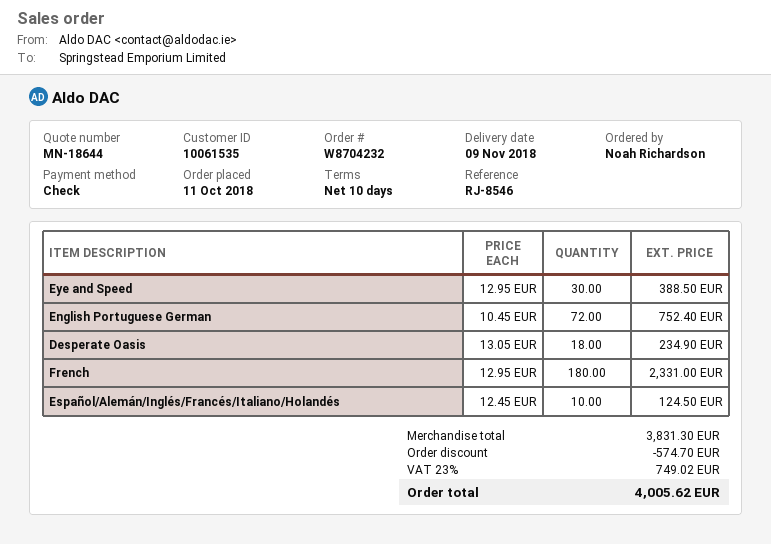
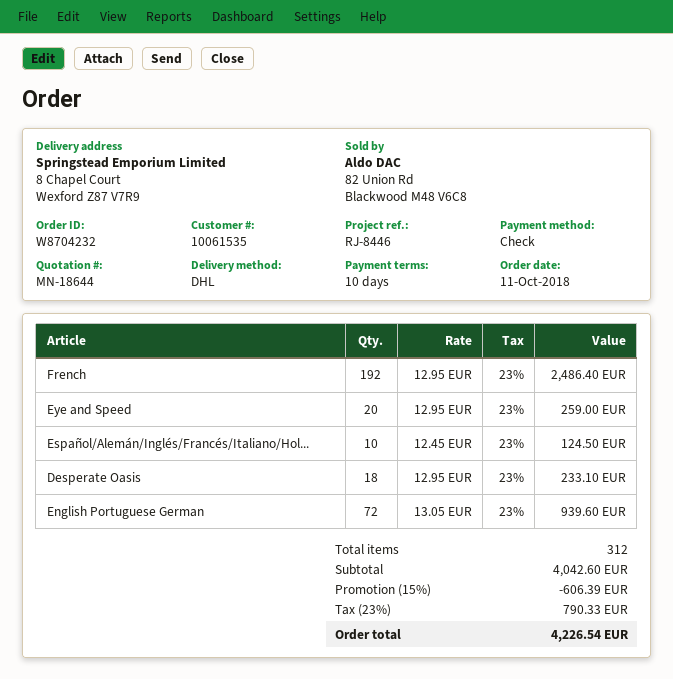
reference: RJ-8546 -> RJ-8446
Eye and Speed: 30 x 12.95 = 388.50 -> 20 x 12.95 = 259.00
English Portuguese German: 72 x 10.45 = 752.40 -> 72 x 13.05 = 939.60
Desperate Oasis: 18 x 13.05 = 234.90 -> 18 x 12.95 = 233.10
French: 180 x 12.95 = 2331.00 -> 192 x 12.95 = 2486.40
subtotal: 3831.30 -> 4042.60
discount: 574.70 -> 606.39
tax: 23% = 749.02 -> 23% = 790.33
total: 4005.62 -> 4226.54

